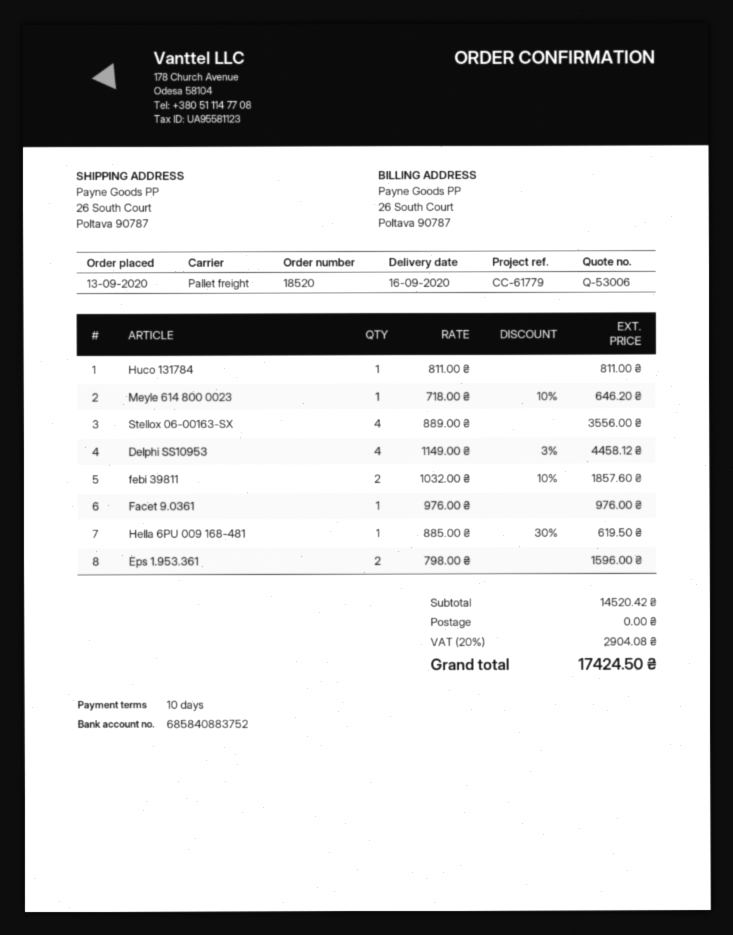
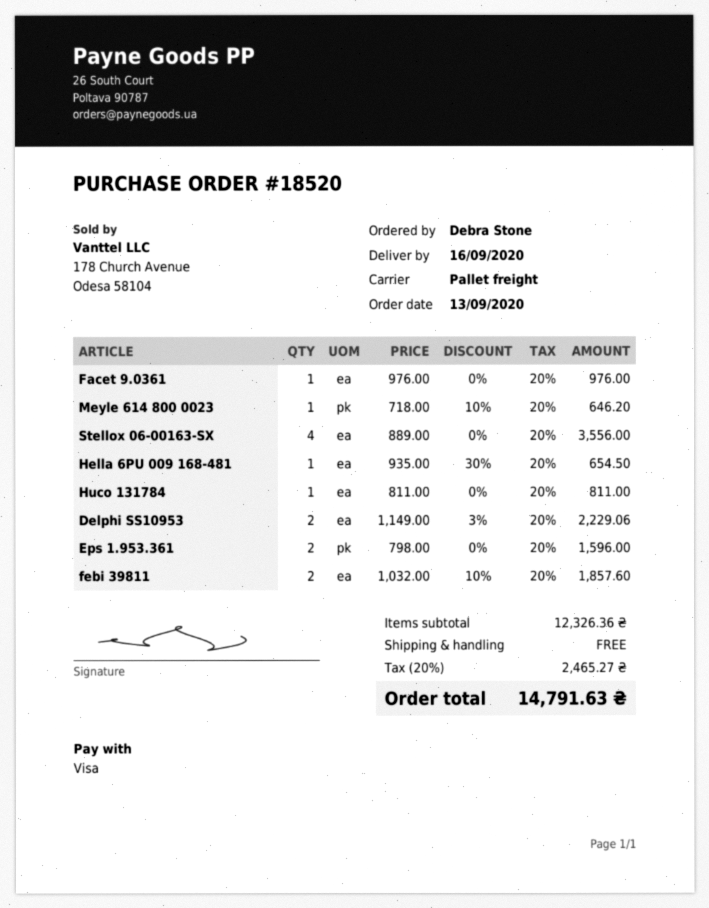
Delphi SS10953: 4 x 1149.00 - 3% = 4458.12 -> 2 x 1149.00 - 3% = 2229.06
Hella 6PU 009 168-481: 1 x 885.00 - 30% = 619.50 -> 1 x 935.00 - 30% = 654.50
subtotal: 14520.42 -> 12326.36
tax: 20% = 2904.08 -> 20% = 2465.27
total: 17424.50 -> 14791.63

